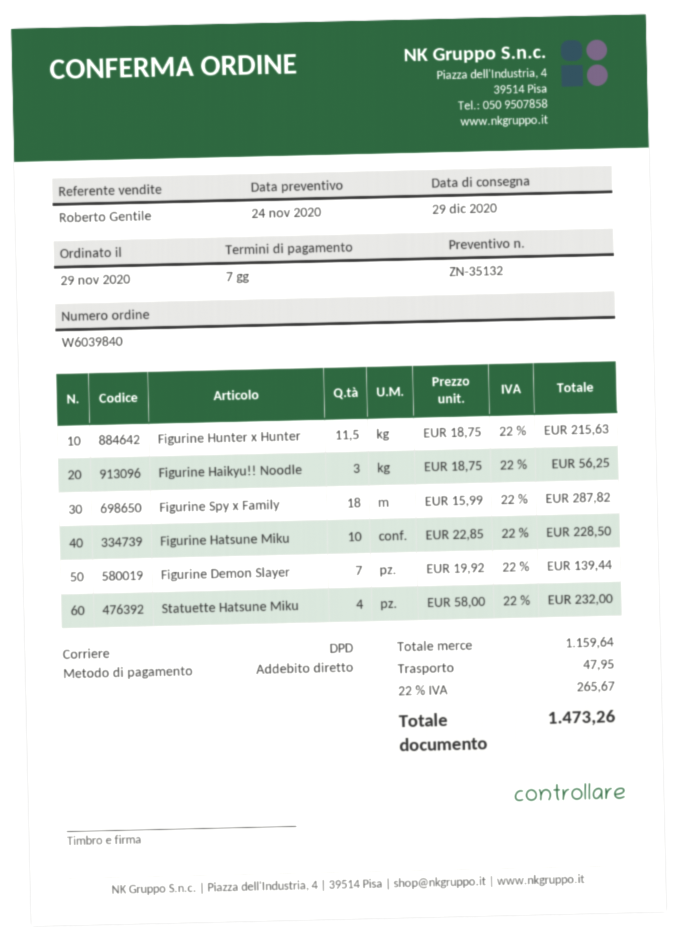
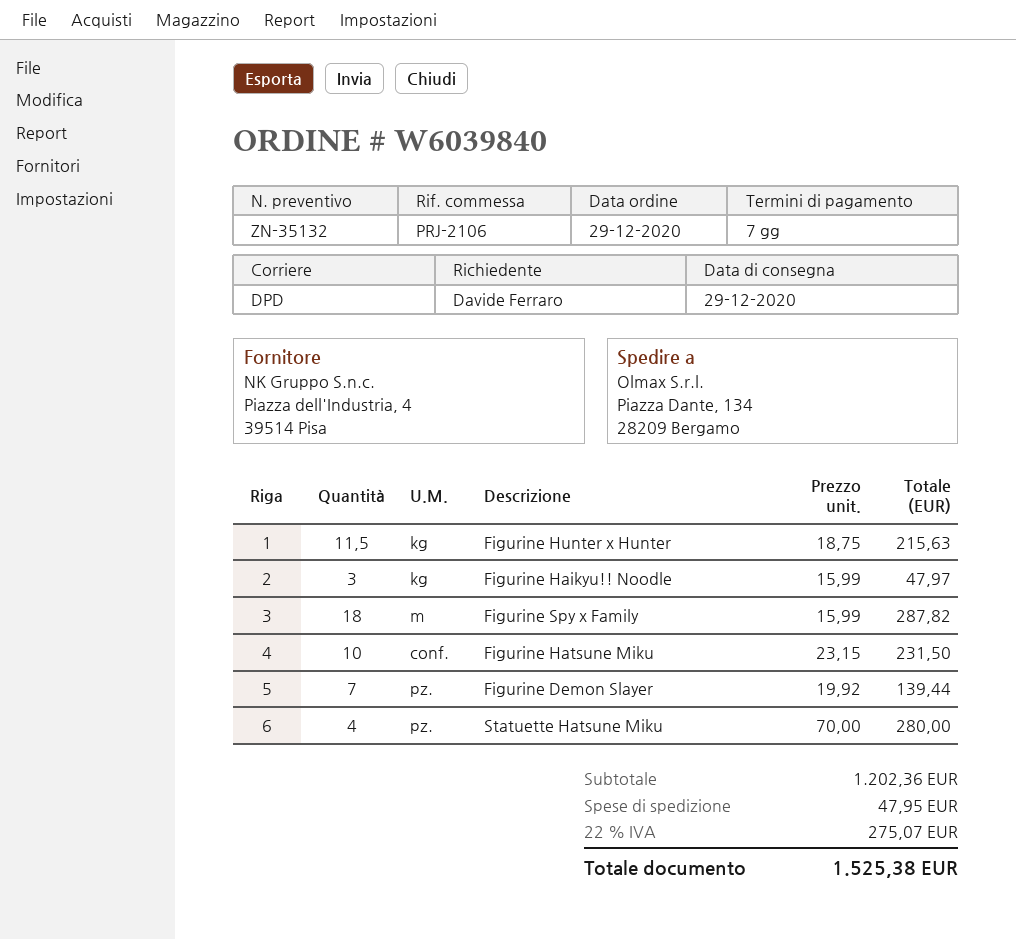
order date: 2020-11-29 -> 2020-12-29
Figurine Haikyu!! Noodle: 3 x 18.75 = 56.25 -> 3 x 15.99 = 47.97
Figurine Hatsune Miku: 10 x 22.85 = 228.50 -> 10 x 23.15 = 231.50
Statuette Hatsune Miku: 4 x 58.00 = 232.00 -> 4 x 70.00 = 280.00
subtotal: 1159.64 -> 1202.36
tax: 22% = 265.67 -> 22% = 275.07
total: 1473.26 -> 1525.38

